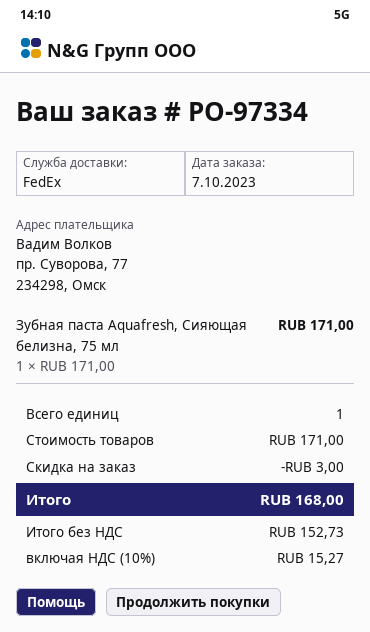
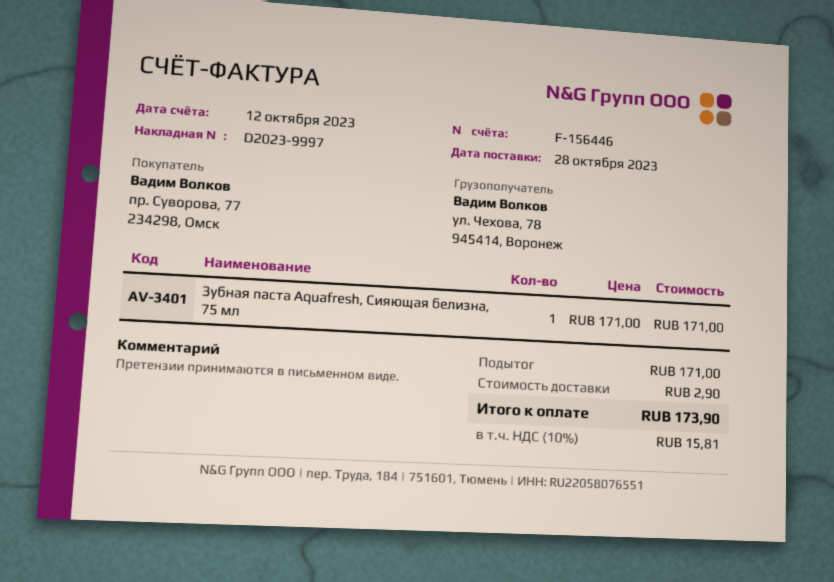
discount: 3.00 -> none
shipping: none -> 2.90
tax: 10% = 15.27 -> 10% = 15.81
total: 168.00 -> 173.90

